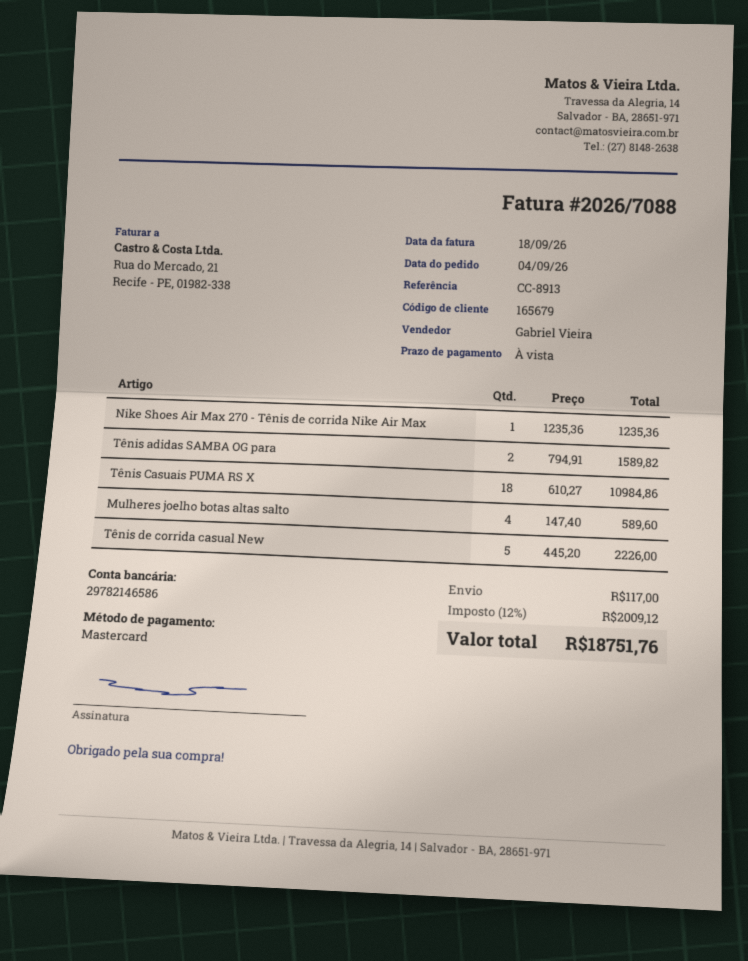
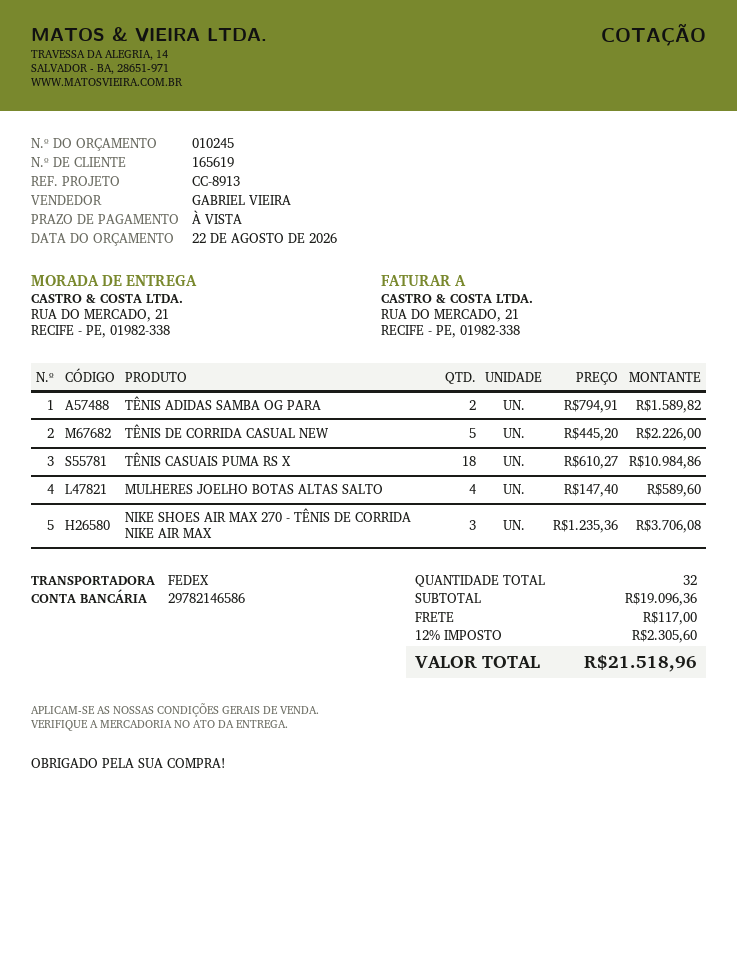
customer number: 165679 -> 165619
Nike Shoes Air Max 270 - Tênis de corrida Nike Air Max: 1 x 1235.36 = 1235.36 -> 3 x 1235.36 = 3706.08
tax: 12% = 2009.12 -> 12% = 2305.60
total: 18751.76 -> 21518.96

